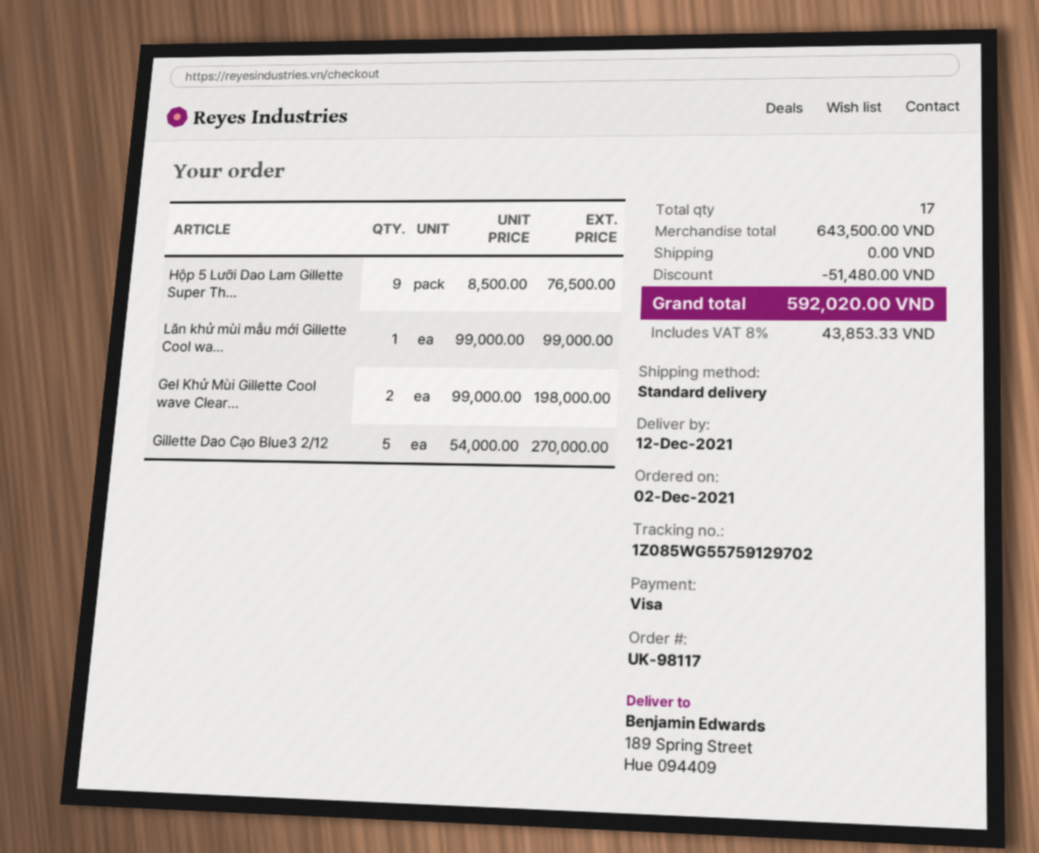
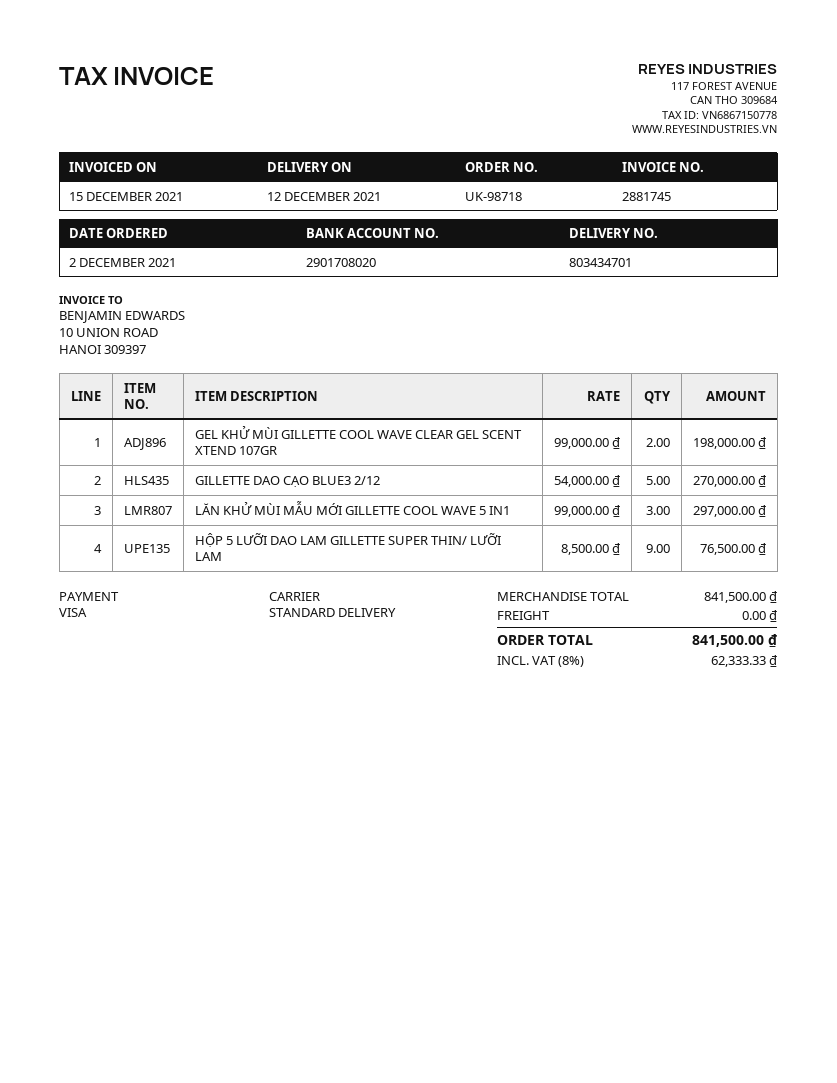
order number: UK-98117 -> UK-98718
Lăn khử mùi mẫu mới Gillette Cool wa...: 1 x 99000.00 = 99000.00 -> 3 x 99000.00 = 297000.00
subtotal: 643500.00 -> 841500.00
discount: 51480.00 -> none
tax: 8% = 43853.33 -> 8% = 62333.33
total: 592020.00 -> 841500.00

